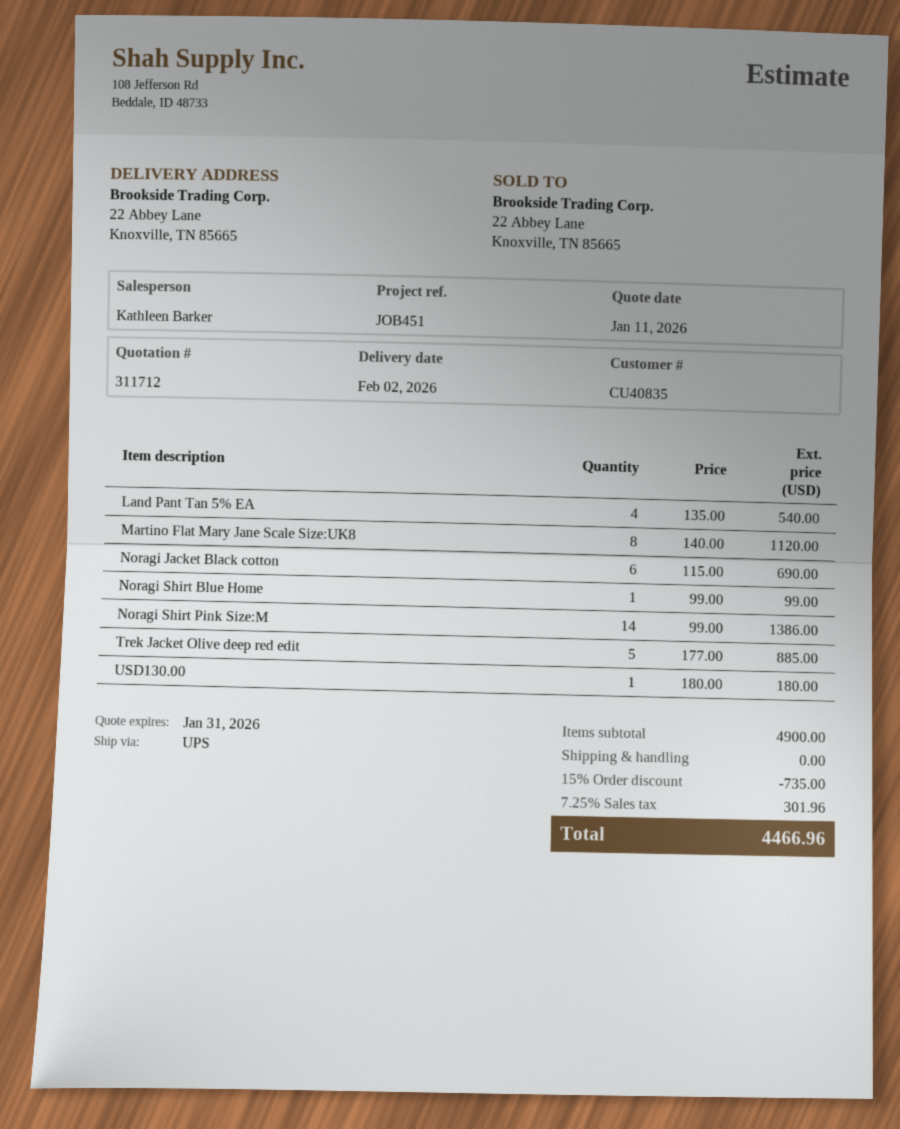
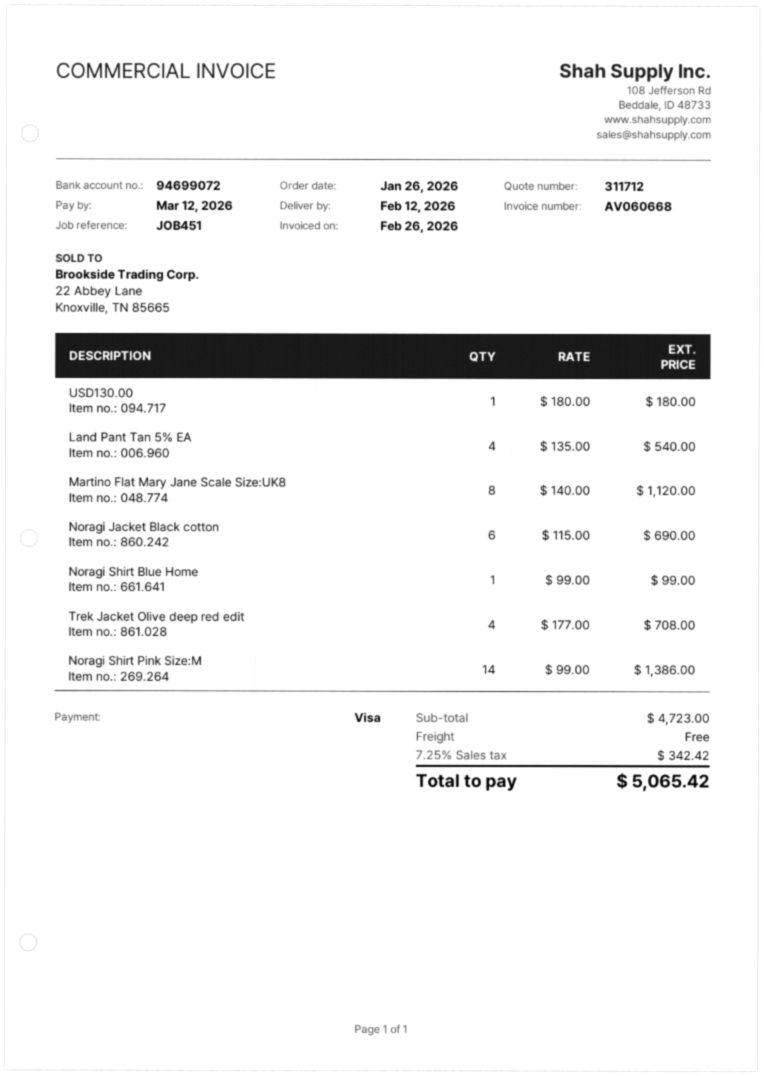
delivery date: 2026-02-02 -> 2026-02-12
Trek Jacket Olive deep red edit: 5 x 177.00 = 885.00 -> 4 x 177.00 = 708.00
subtotal: 4900.00 -> 4723.00
discount: 15% = 735.00 -> none
tax: 7.25% = 301.96 -> 7.25% = 342.42
total: 4466.96 -> 5065.42

